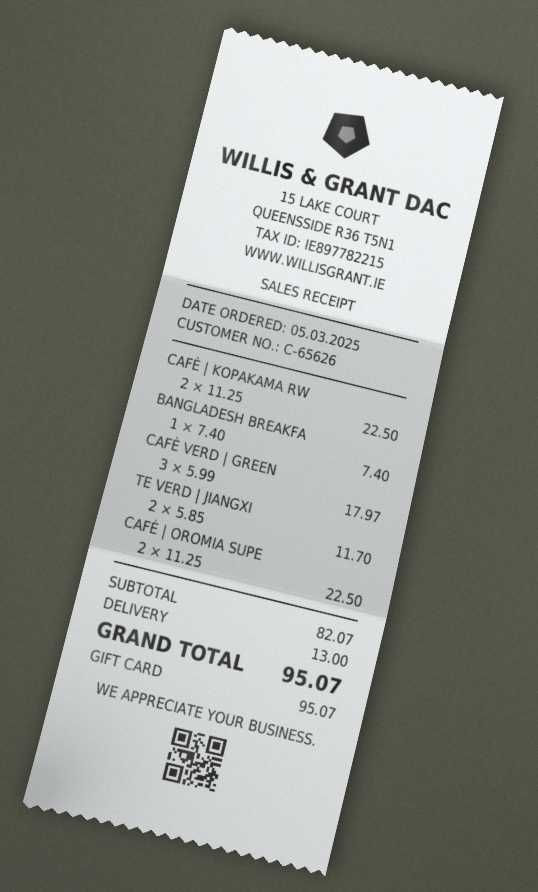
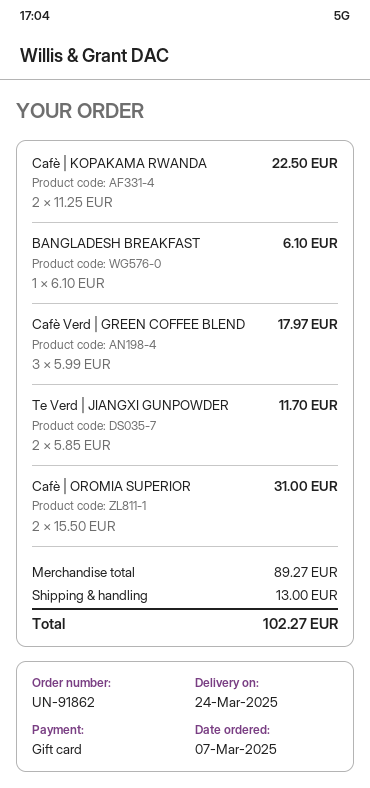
order date: 2025-03-05 -> 2025-03-07
BANGLADESH BREAKFA: 1 x 7.40 = 7.40 -> 1 x 6.10 = 6.10
CAFÈ | OROMIA SUPE: 2 x 11.25 = 22.50 -> 2 x 15.50 = 31.00
subtotal: 82.07 -> 89.27
total: 95.07 -> 102.27

